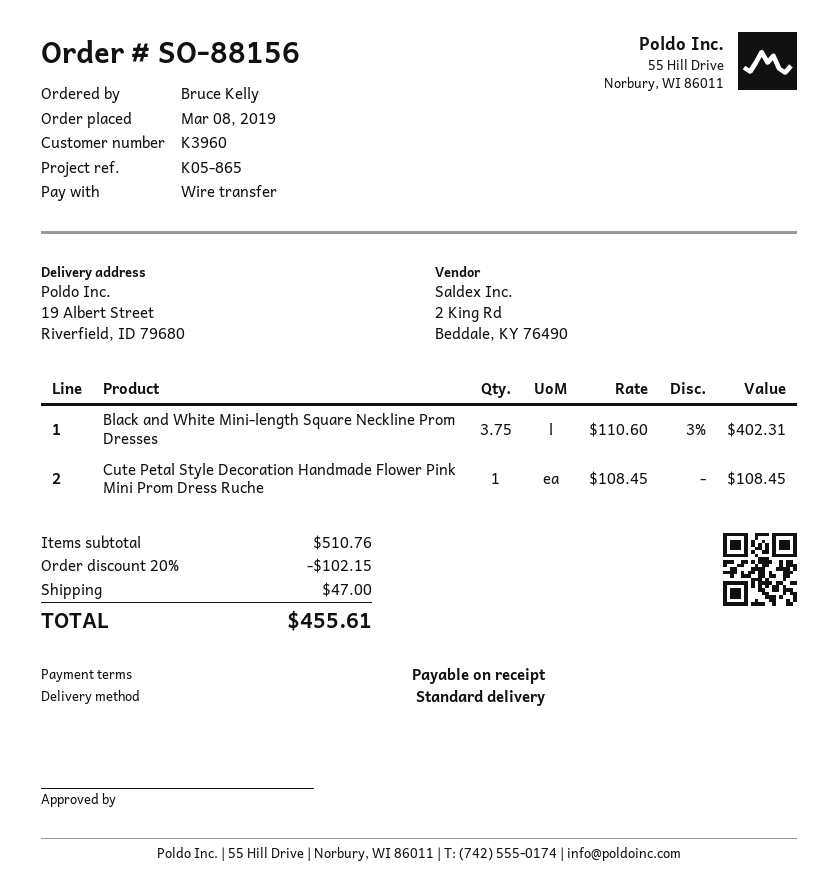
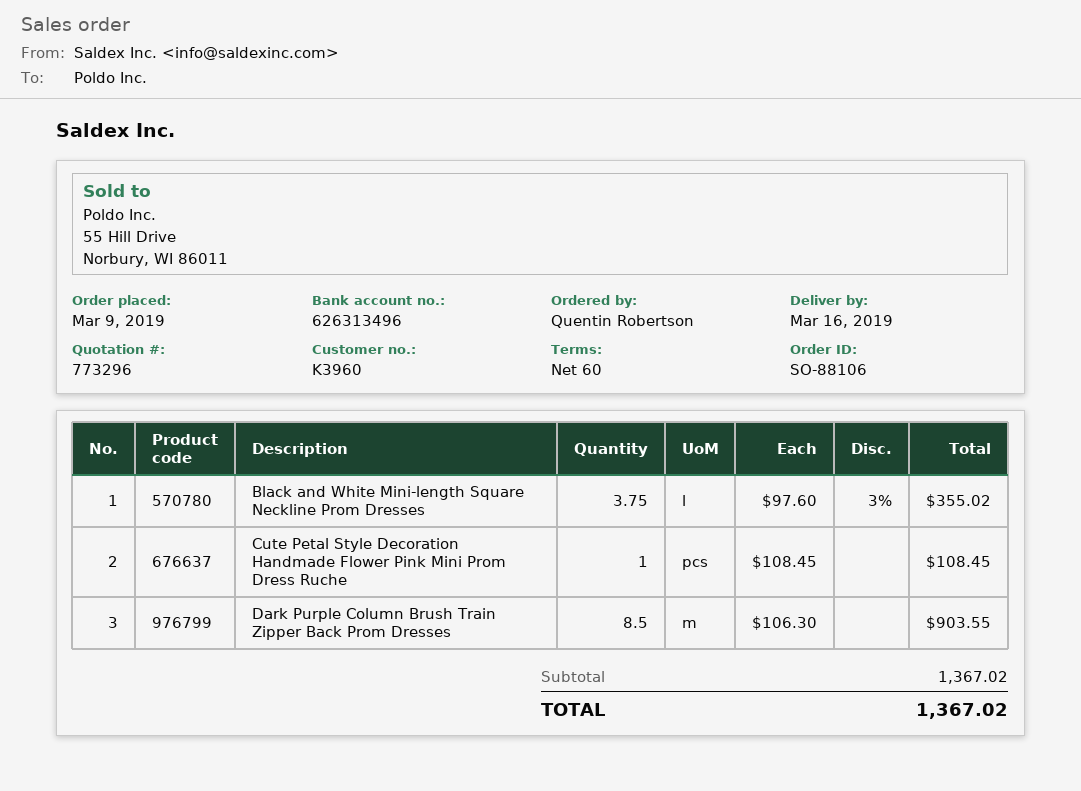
order number: SO-88156 -> SO-88106
order date: 2019-03-08 -> 2019-03-09
payment terms: on receipt -> 60 days
ordered by: Bruce Kelly -> Quentin Robertson
Black and White Mini-length Square Neckline Prom Dresses: 3.75 x 110.60 - 3% = 402.31 -> 3.75 x 97.60 - 3% = 355.02
Dark Purple Column Brush Train Zipper Back Prom Dresses: none -> 8.5 x 106.30 = 903.55
subtotal: 510.76 -> 1367.02
discount: 20% = 102.15 -> none
shipping: 47.00 -> none
total: 455.61 -> 1367.02

